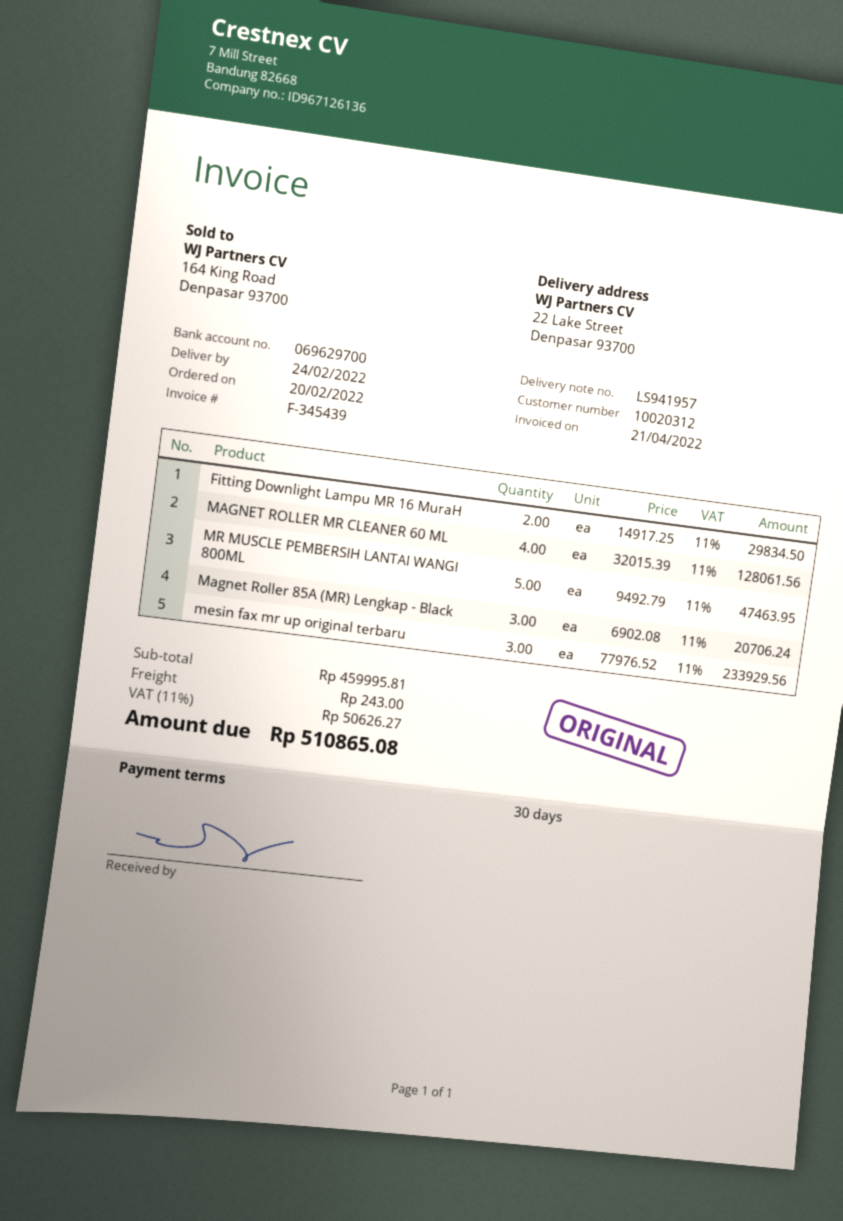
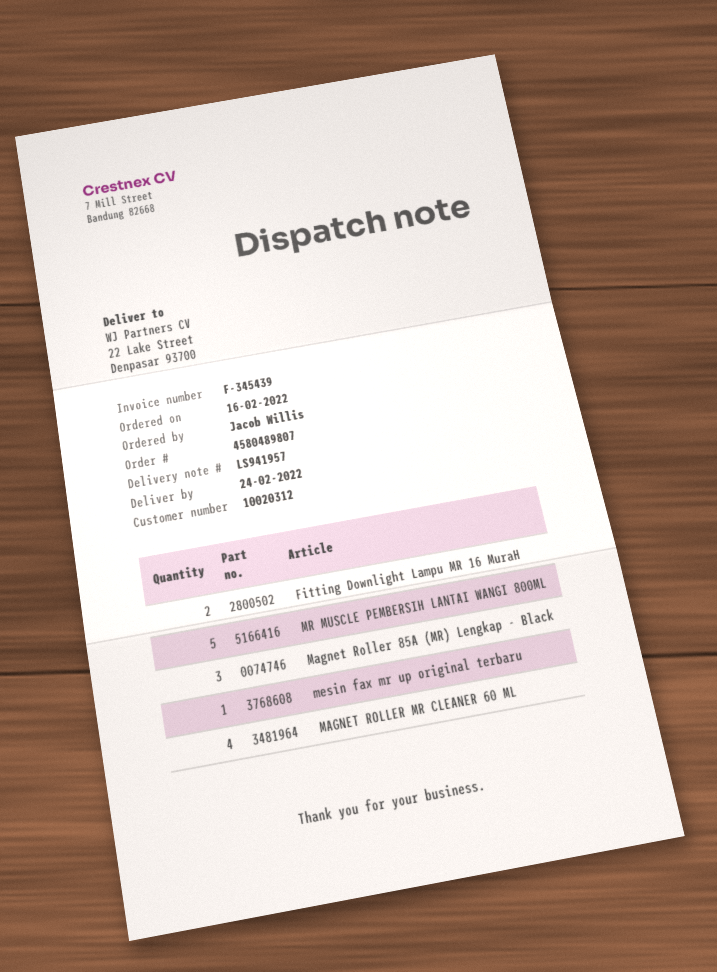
order date: 2022-02-20 -> 2022-02-16
mesin fax mr up original terbaru: 3 -> 1

